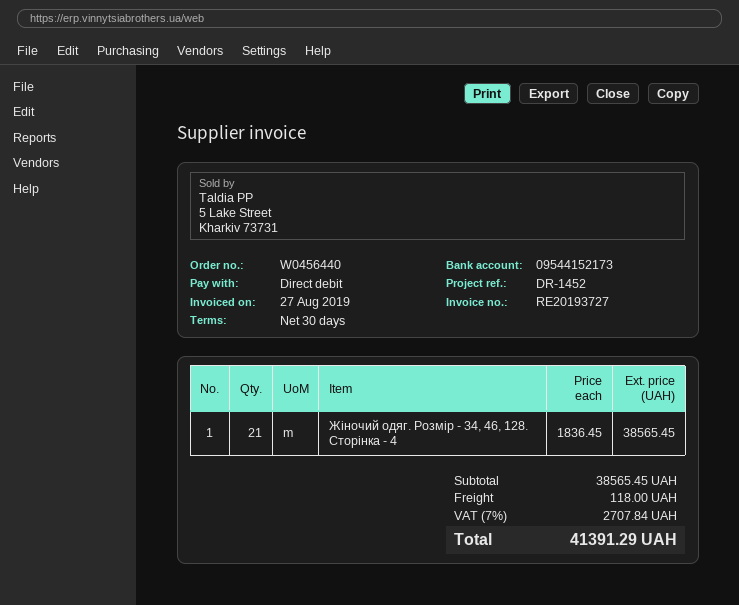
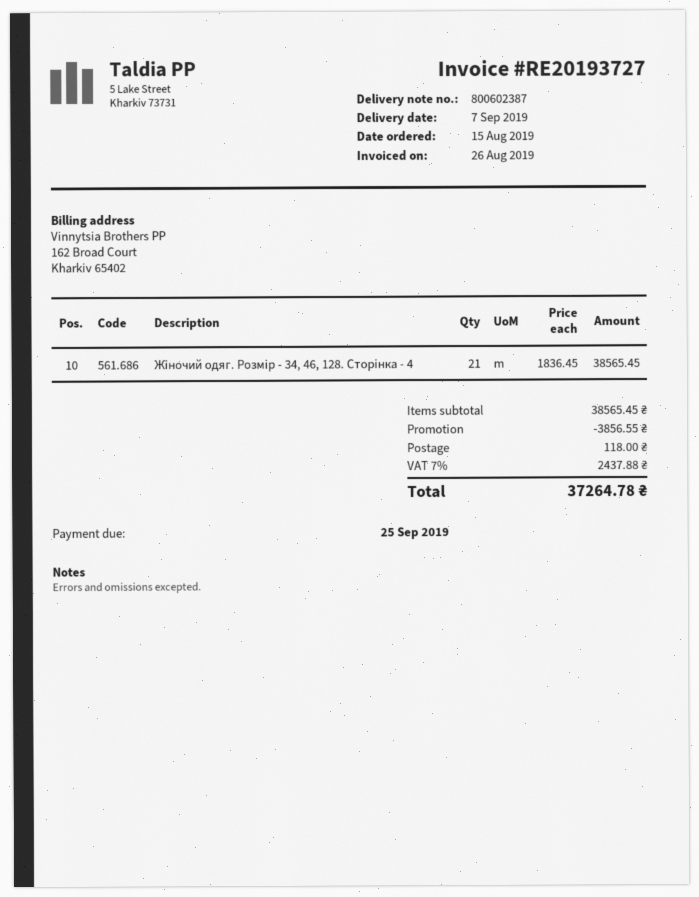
invoice date: 2019-08-27 -> 2019-08-26
discount: none -> 3856.55
tax: 7% = 2707.84 -> 7% = 2437.88
total: 41391.29 -> 37264.78

